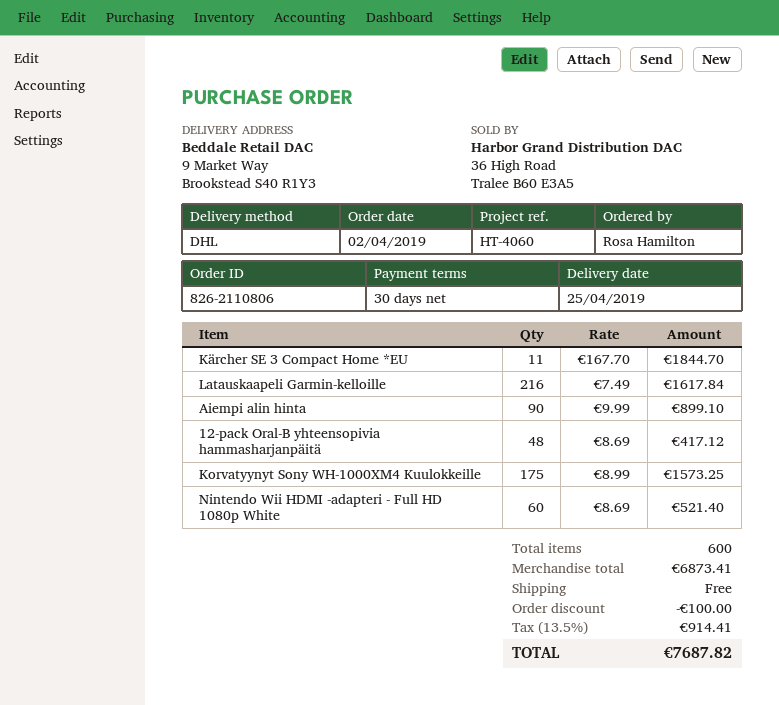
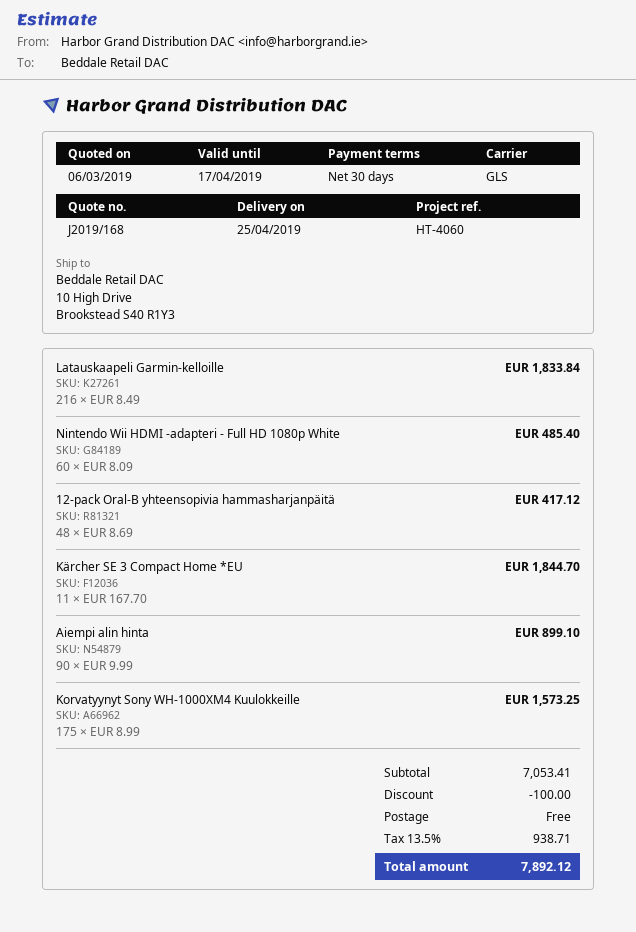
shipping method: DHL -> GLS
ship to: 9 Market Way, Brookstead S40 R1Y3 -> 10 High Drive, Brookstead S40 R1Y3
Latauskaapeli Garmin-kelloille: 216 x 7.49 = 1617.84 -> 216 x 8.49 = 1833.84
Nintendo Wii HDMI -adapteri - Full HD 1080p White: 60 x 8.69 = 521.40 -> 60 x 8.09 = 485.40
subtotal: 6873.41 -> 7053.41
tax: 13.5% = 914.41 -> 13.5% = 938.71
total: 7687.82 -> 7892.12

